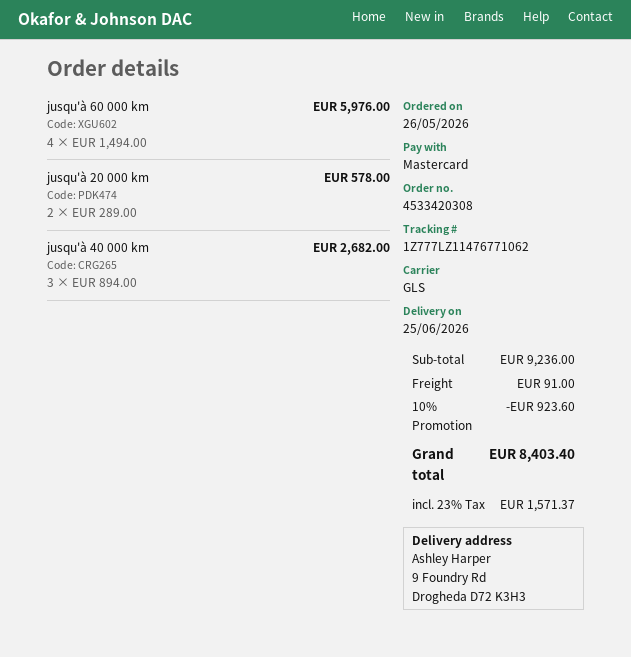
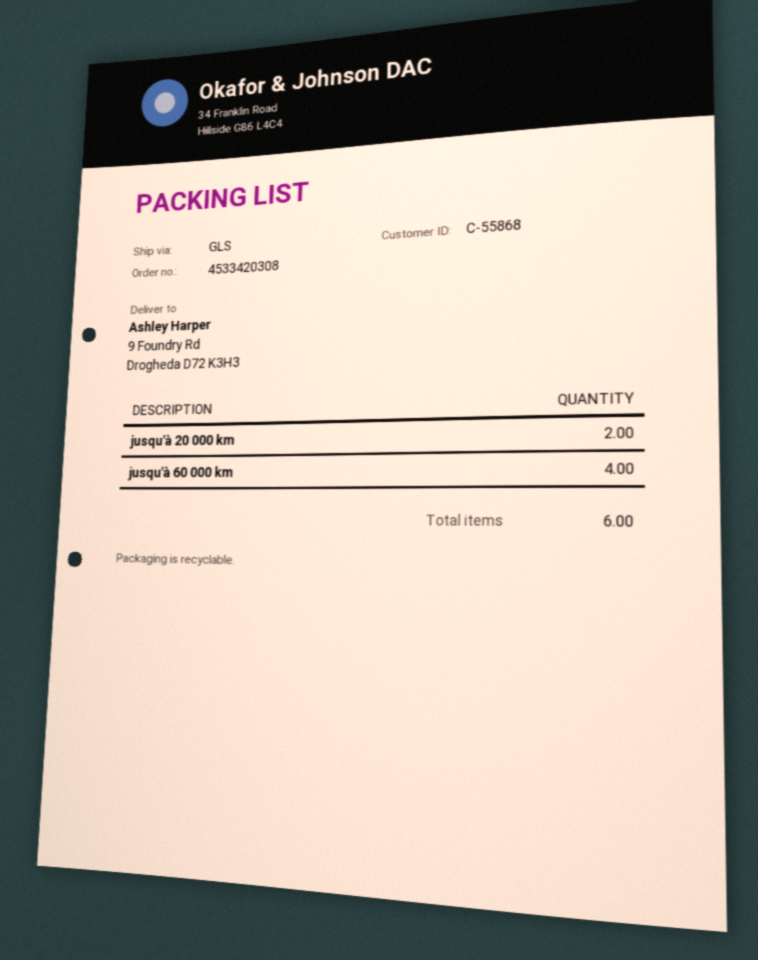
jusqu'à 40 000 km: 3 -> none

